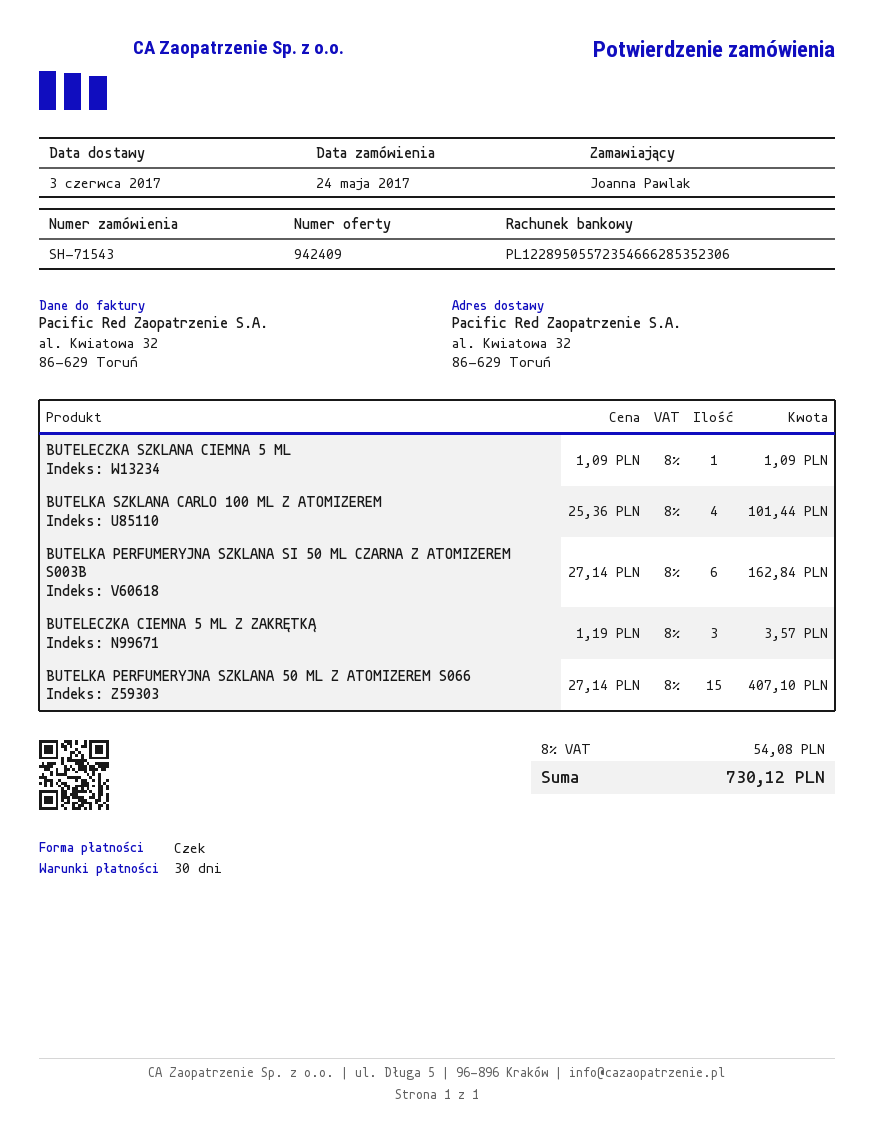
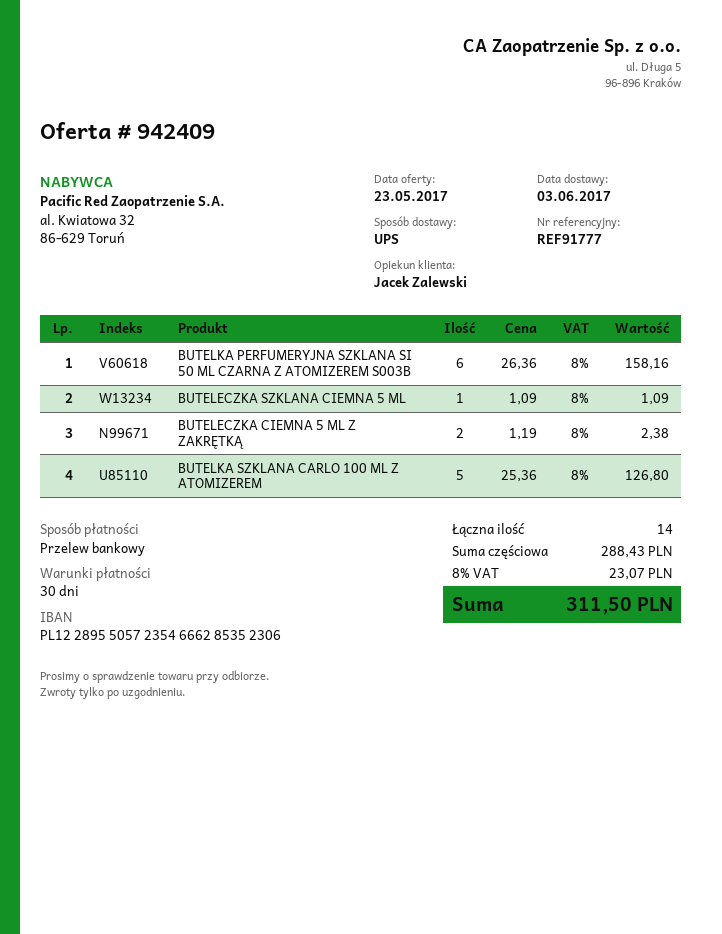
payment method: cheque -> bank transfer
bank account: PL12289505572354666285352306 -> PL12289550572354666285352306
BUTELKA SZKLANA CARLO 100 ML Z ATOMIZEREM: 4 x 25.36 = 101.44 -> 5 x 25.36 = 126.80
BUTELKA PERFUMERYJNA SZKLANA SI 50 ML CZARNA Z ATOMIZEREM S003B: 6 x 27.14 = 162.84 -> 6 x 26.36 = 158.16
BUTELECZKA CIEMNA 5 ML Z ZAKRĘTKĄ: 3 x 1.19 = 3.57 -> 2 x 1.19 = 2.38
BUTELKA PERFUMERYJNA SZKLANA 50 ML Z ATOMIZEREM S066: 15 x 27.14 = 407.10 -> none
tax: 8% = 54.08 -> 8% = 23.07
total: 730.12 -> 311.50

